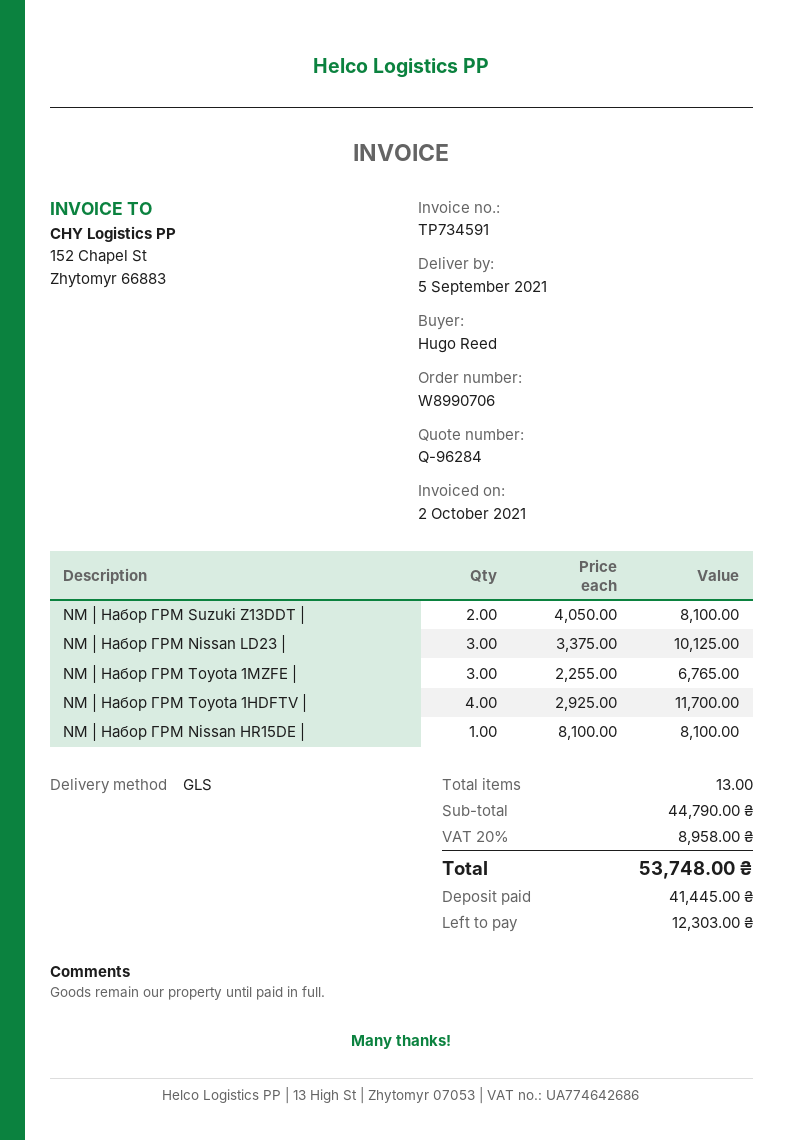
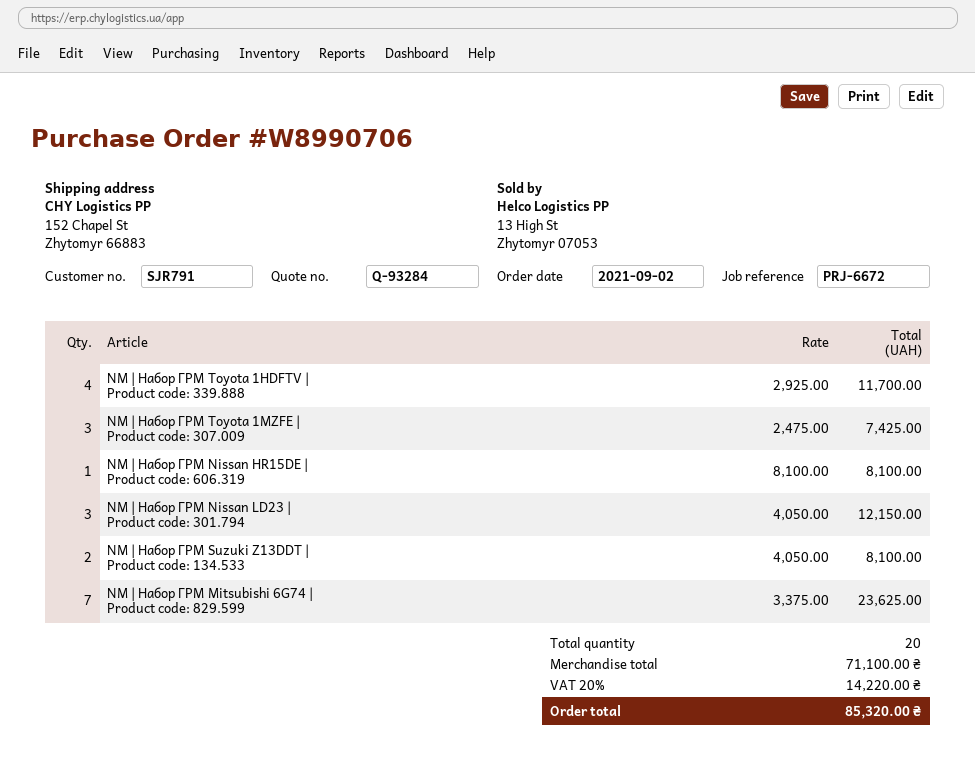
quote number: Q-96284 -> Q-93284
NM | Набор ГРМ Nissan LD23 |: 3 x 3375.00 = 10125.00 -> 3 x 4050.00 = 12150.00
NM | Набор ГРМ Toyota 1MZFE |: 3 x 2255.00 = 6765.00 -> 3 x 2475.00 = 7425.00
NM | Набор ГРМ Mitsubishi 6G74 |: none -> 7 x 3375.00 = 23625.00
total quantity: 13 -> 20
subtotal: 44790.00 -> 71100.00
tax: 20% = 8958.00 -> 20% = 14220.00
total: 53748.00 -> 85320.00

